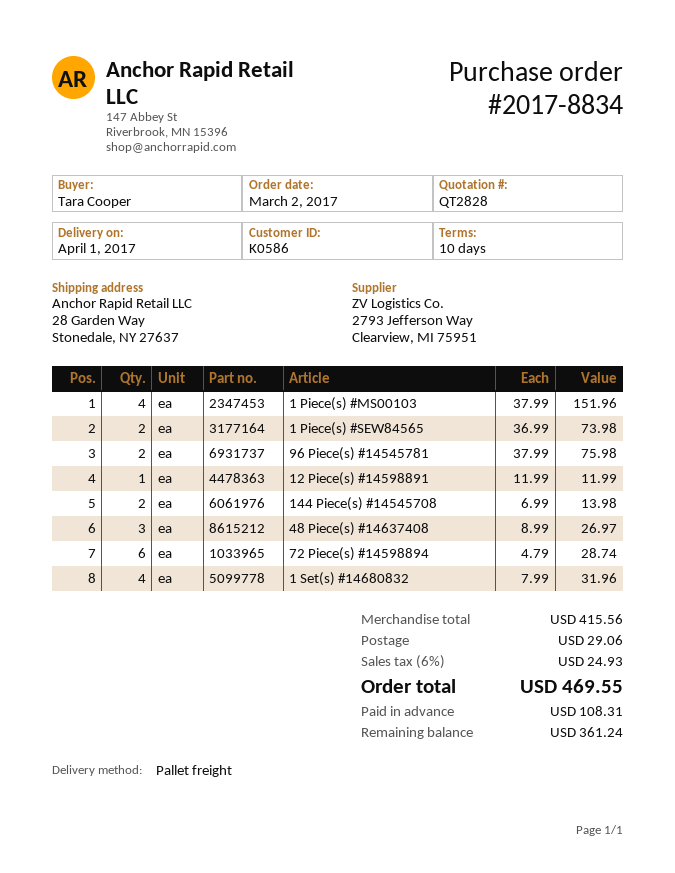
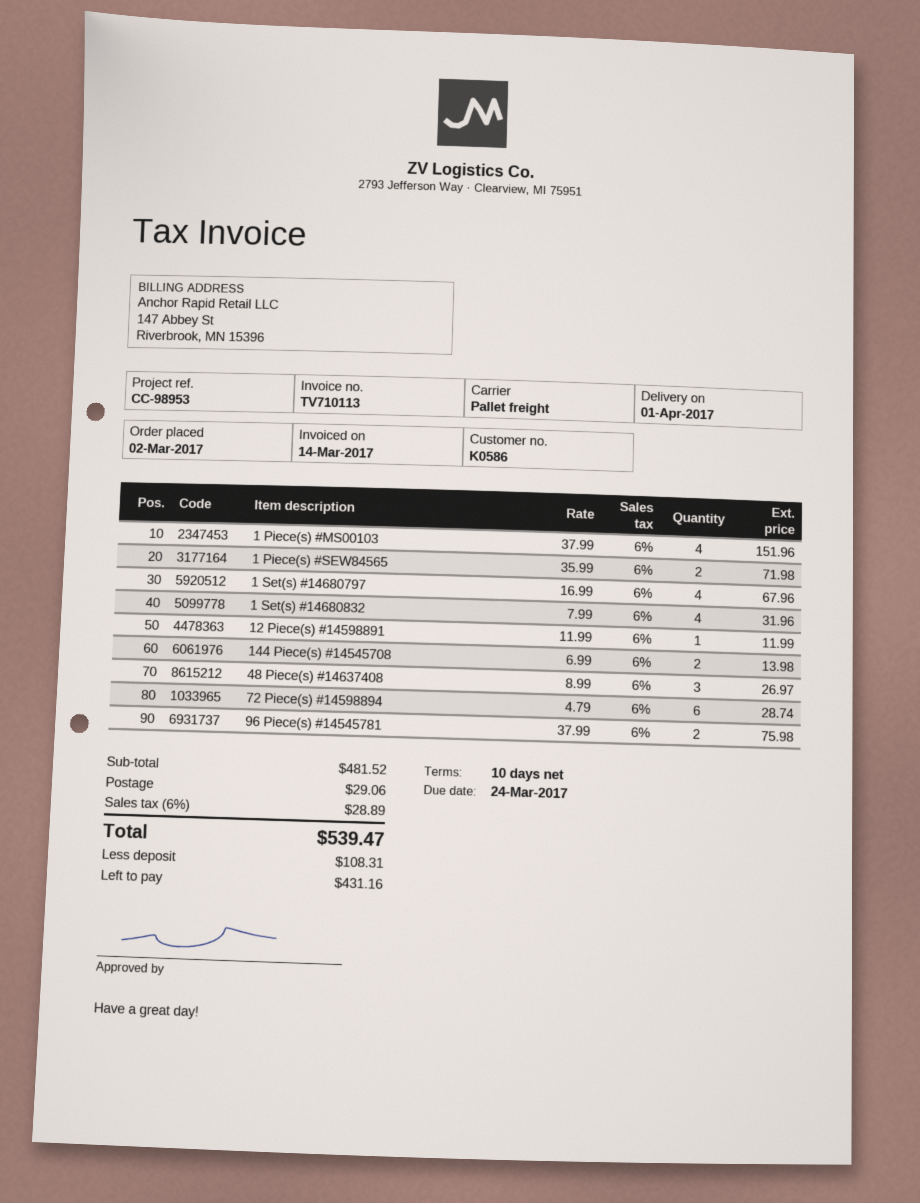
1 Piece(s) #SEW84565: 2 x 36.99 = 73.98 -> 2 x 35.99 = 71.98
1 Set(s) #14680797: none -> 4 x 16.99 = 67.96
subtotal: 415.56 -> 481.52
tax: 6% = 24.93 -> 6% = 28.89
total: 469.55 -> 539.47
balance: 361.24 -> 431.16

